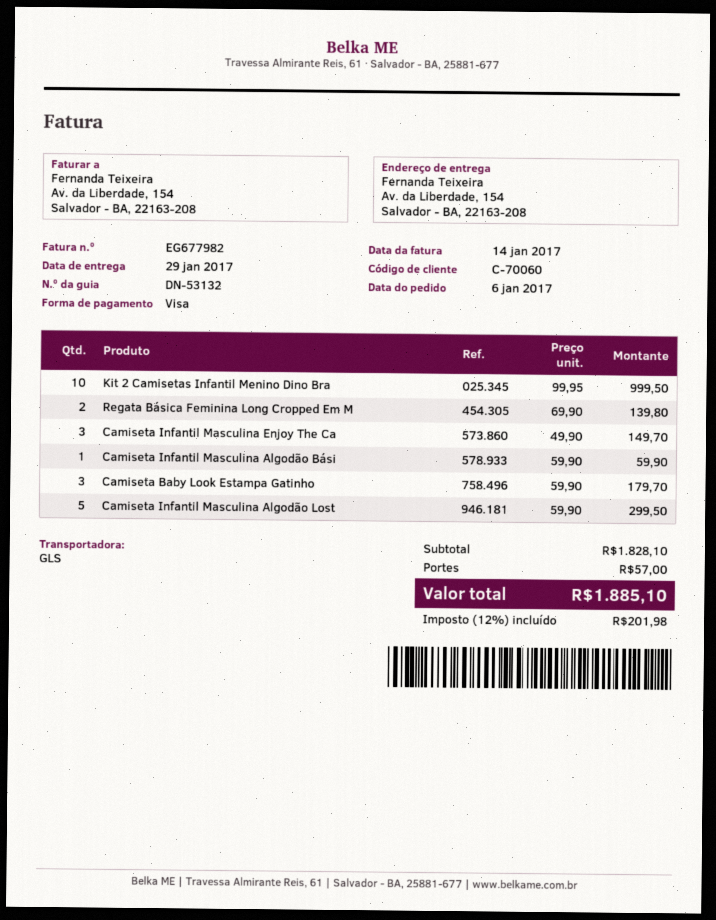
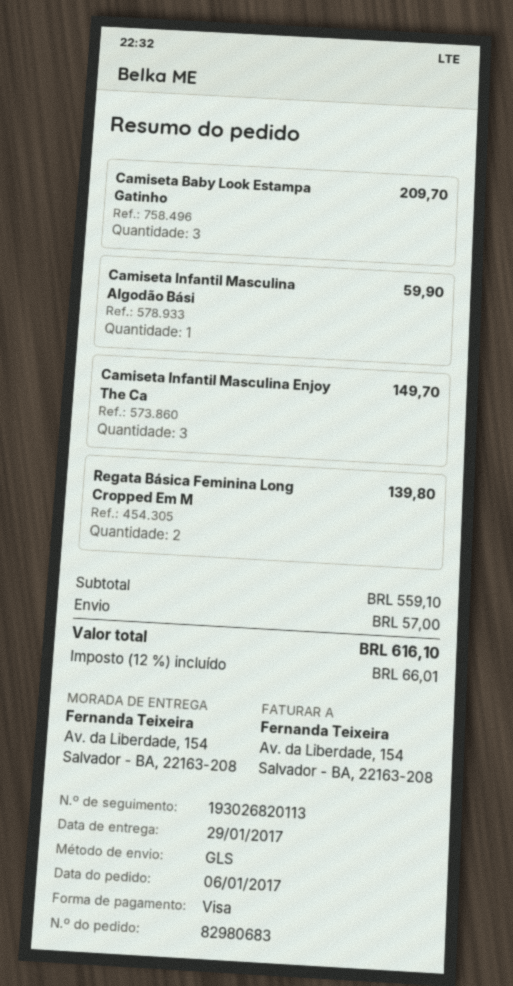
Kit 2 Camisetas Infantil Menino Dino Bra: 10 for 999.50 -> none
Camiseta Baby Look Estampa Gatinho: 3 for 179.70 -> 3 for 209.70
Camiseta Infantil Masculina Algodão Lost: 5 for 299.50 -> none
subtotal: 1828.10 -> 559.10
tax: 12% = 201.98 -> 12% = 66.01
total: 1885.10 -> 616.10

